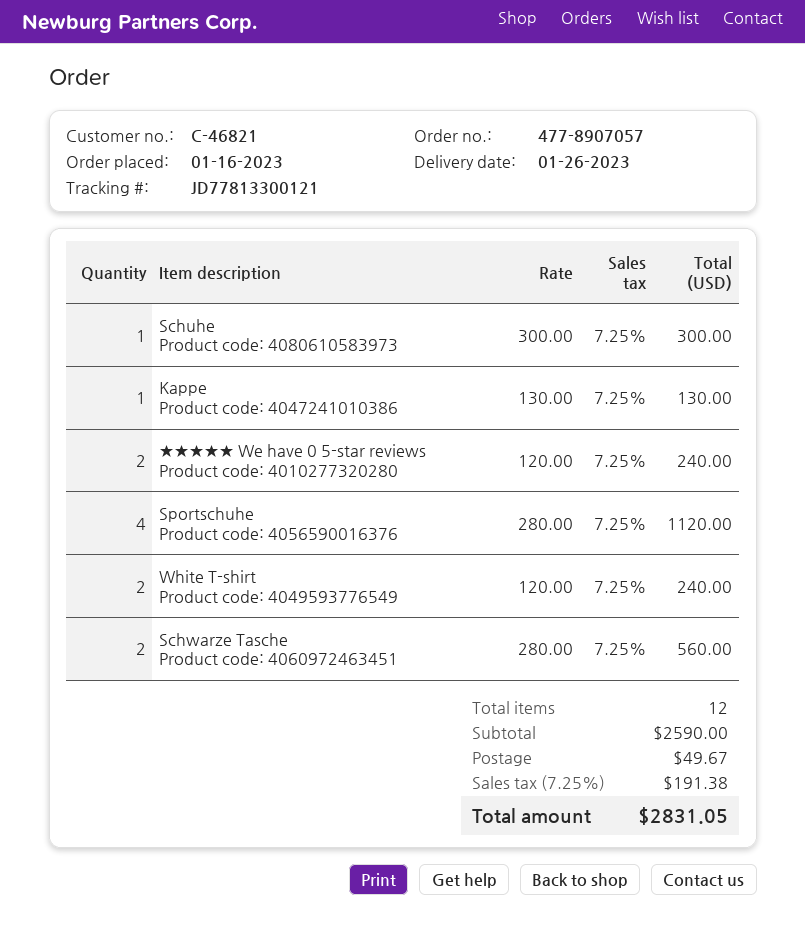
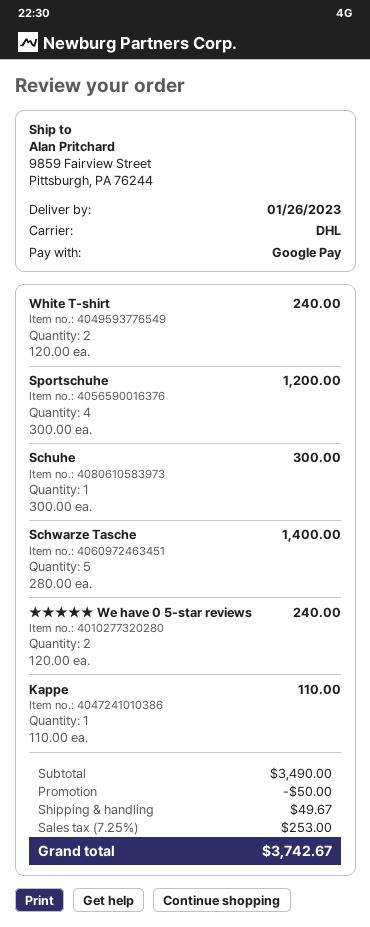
Kappe: 1 x 130.00 = 130.00 -> 1 x 110.00 = 110.00
Sportschuhe: 4 x 280.00 = 1120.00 -> 4 x 300.00 = 1200.00
Schwarze Tasche: 2 x 280.00 = 560.00 -> 5 x 280.00 = 1400.00
subtotal: 2590.00 -> 3490.00
discount: none -> 50.00
tax: 7.25% = 191.38 -> 7.25% = 253.00
total: 2831.05 -> 3742.67

